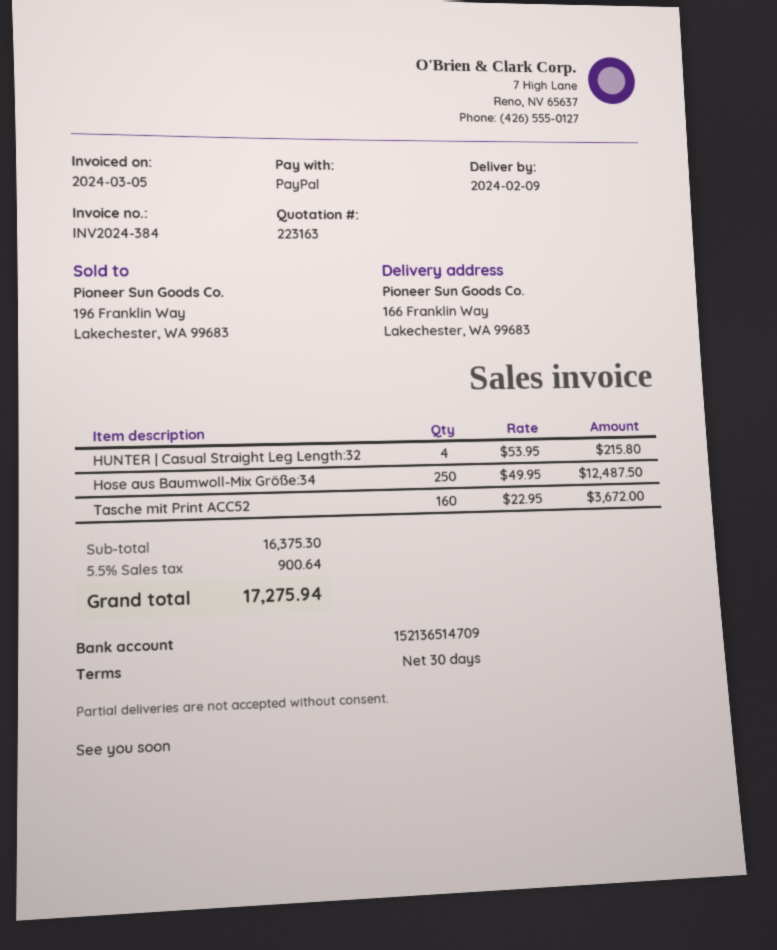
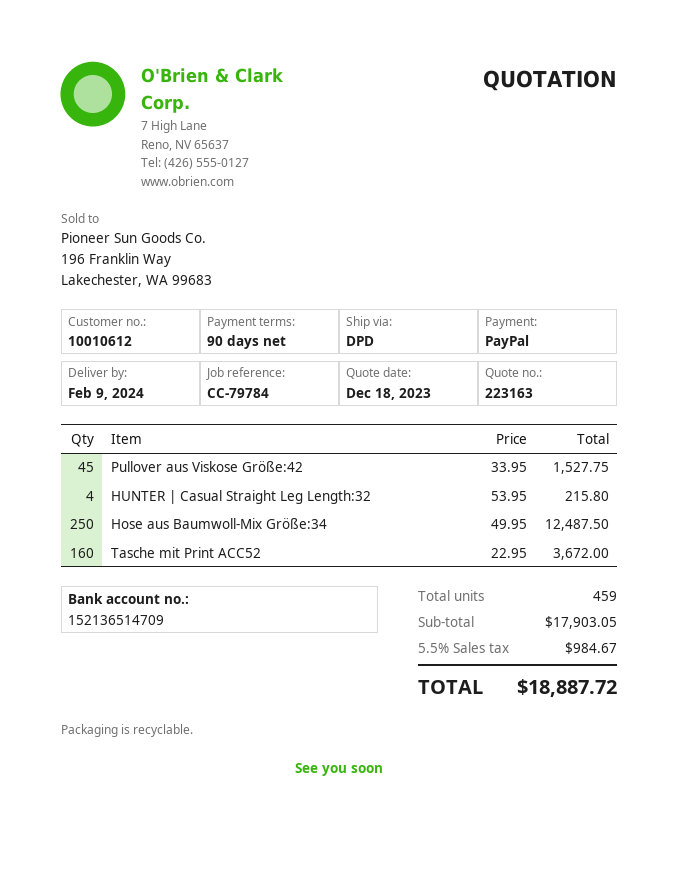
payment terms: 30 days -> 90 days
Pullover aus Viskose Größe:42: none -> 45 x 33.95 = 1527.75
subtotal: 16375.30 -> 17903.05
tax: 5.5% = 900.64 -> 5.5% = 984.67
total: 17275.94 -> 18887.72

